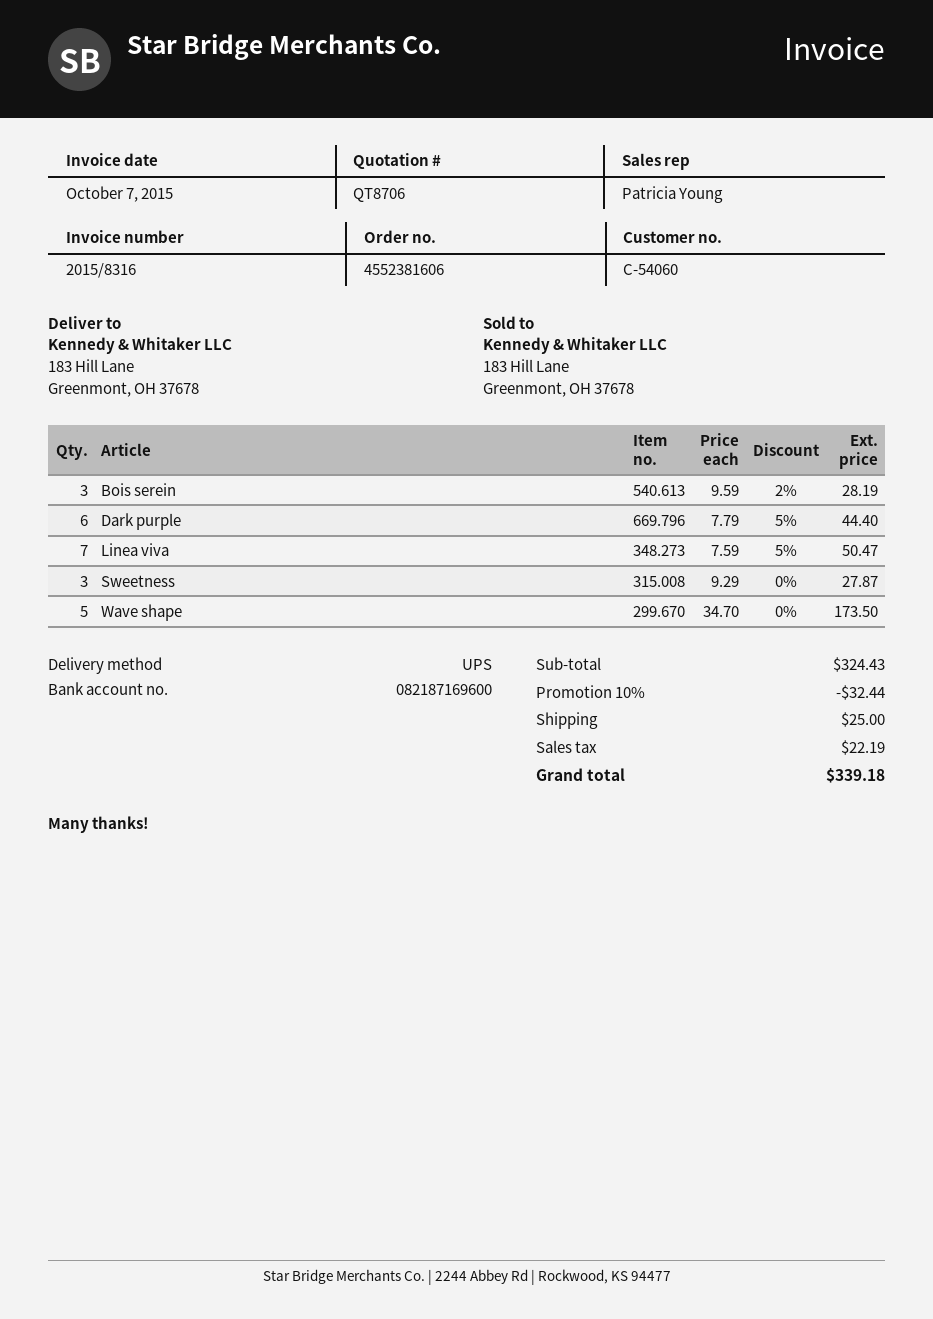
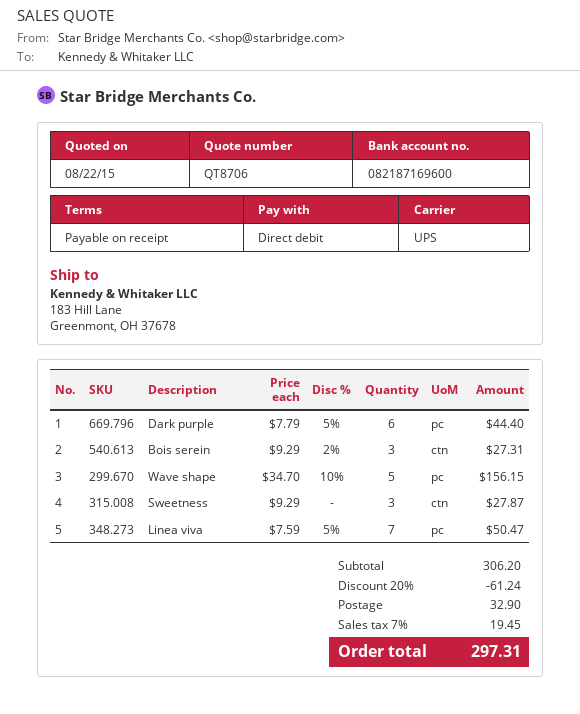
Bois serein: 3 x 9.59 - 2% = 28.19 -> 3 x 9.29 - 2% = 27.31
Wave shape: 5 x 34.70 = 173.50 -> 5 x 34.70 - 10% = 156.15
subtotal: 324.43 -> 306.20
discount: 10% = 32.44 -> 20% = 61.24
shipping: 25.00 -> 32.90
tax: 22.19 -> 19.45
total: 339.18 -> 297.31

